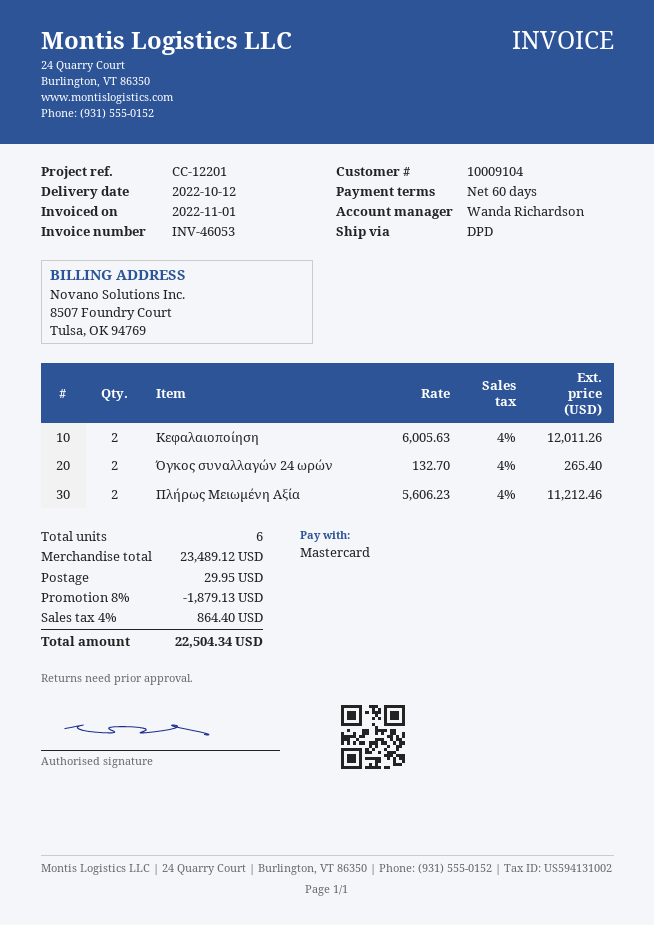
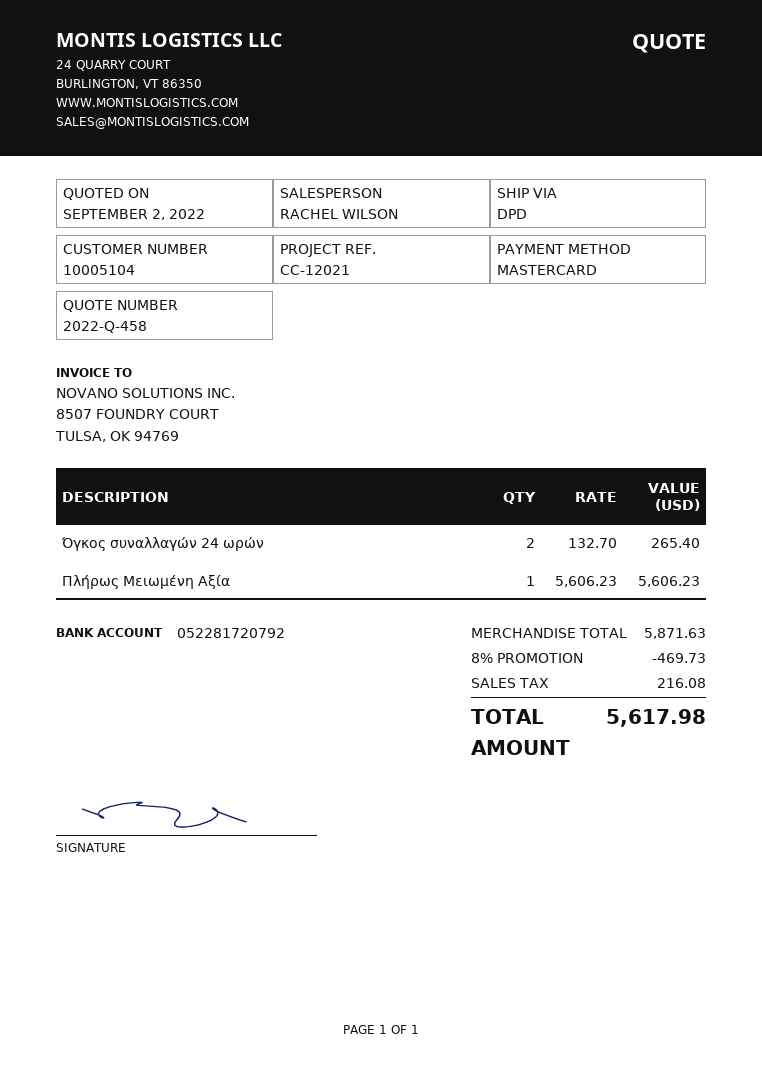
customer number: 10009104 -> 10005104
reference: CC-12201 -> CC-12021
sales rep: Wanda Richardson -> RACHEL WILSON
Κεφαλαιοποίηση: 2 x 6005.63 = 12011.26 -> none
Πλήρως Μειωμένη Αξία: 2 x 5606.23 = 11212.46 -> 1 x 5606.23 = 5606.23
subtotal: 23489.12 -> 5871.63
discount: 8% = 1879.13 -> 8% = 469.73
shipping: 29.95 -> none
tax: 864.40 -> 216.08
total: 22504.34 -> 5617.98

